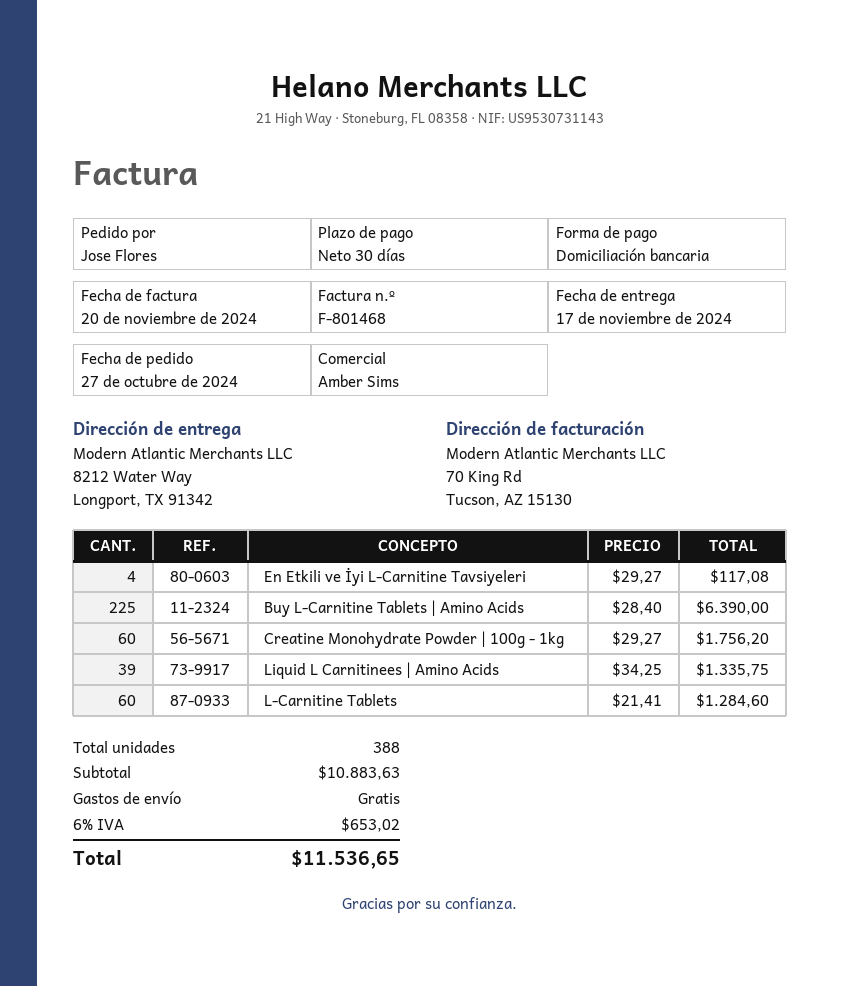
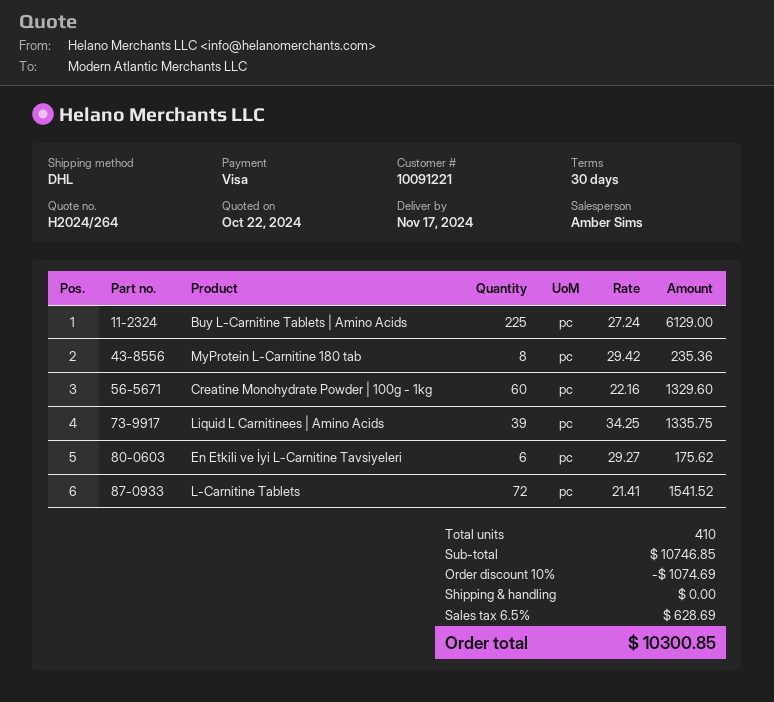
payment method: direct debit -> Visa
En Etkili ve İyi L-Carnitine Tavsiyeleri: 4 x 29.27 = 117.08 -> 6 x 29.27 = 175.62
Buy L-Carnitine Tablets | Amino Acids: 225 x 28.40 = 6390.00 -> 225 x 27.24 = 6129.00
Creatine Monohydrate Powder | 100g - 1kg: 60 x 29.27 = 1756.20 -> 60 x 22.16 = 1329.60
L-Carnitine Tablets: 60 x 21.41 = 1284.60 -> 72 x 21.41 = 1541.52
MyProtein L-Carnitine 180 tab: none -> 8 x 29.42 = 235.36
total quantity: 388 -> 410
subtotal: 10883.63 -> 10746.85
discount: none -> 10% = 1074.69
tax: 6% = 653.02 -> 6.5% = 628.69
total: 11536.65 -> 10300.85

